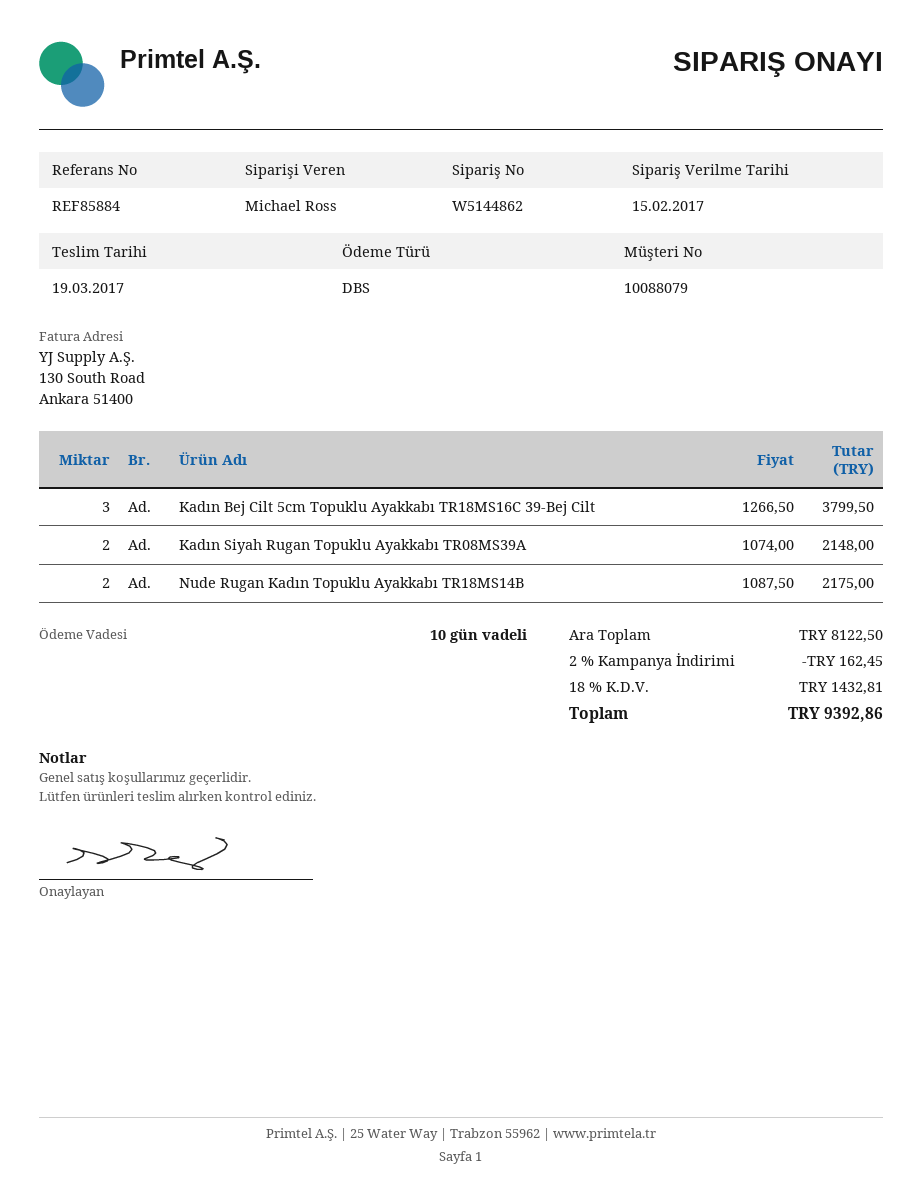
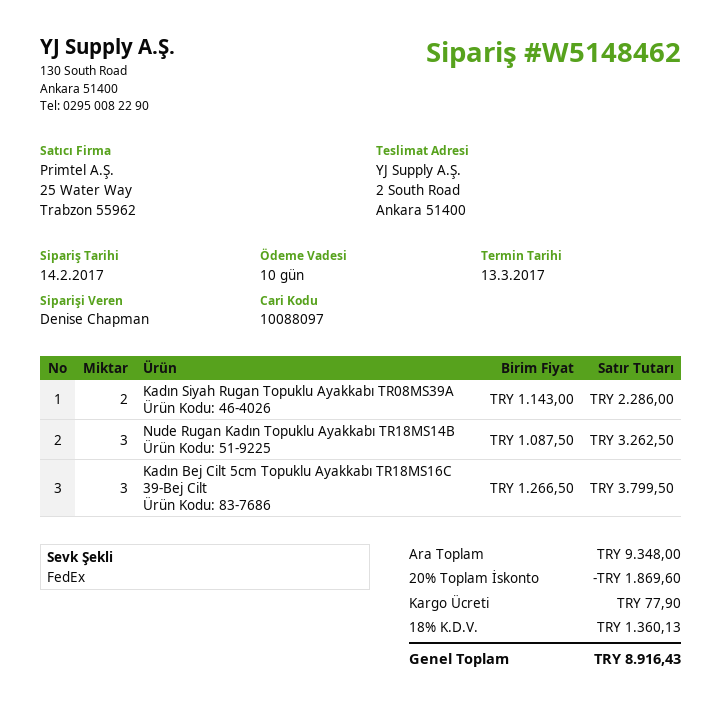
order number: W5144862 -> W5148462
order date: 2017-02-15 -> 2017-02-14
delivery date: 2017-03-19 -> 2017-03-13
customer number: 10088079 -> 10088097
ordered by: Michael Ross -> Denise Chapman
Kadın Siyah Rugan Topuklu Ayakkabı TR08MS39A: 2 x 1074.00 = 2148.00 -> 2 x 1143.00 = 2286.00
Nude Rugan Kadın Topuklu Ayakkabı TR18MS14B: 2 x 1087.50 = 2175.00 -> 3 x 1087.50 = 3262.50
subtotal: 8122.50 -> 9348.00
discount: 2% = 162.45 -> 20% = 1869.60
shipping: none -> 77.90
tax: 18% = 1432.81 -> 18% = 1360.13
total: 9392.86 -> 8916.43

